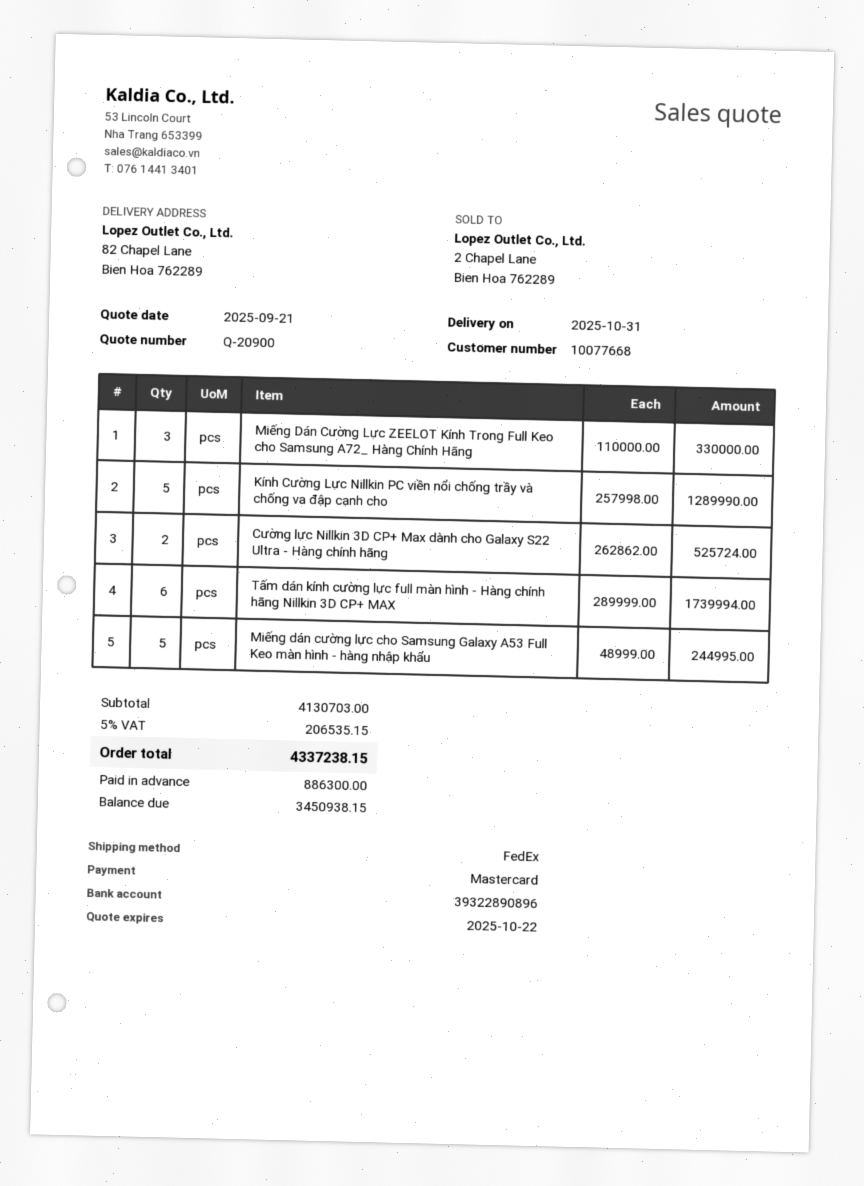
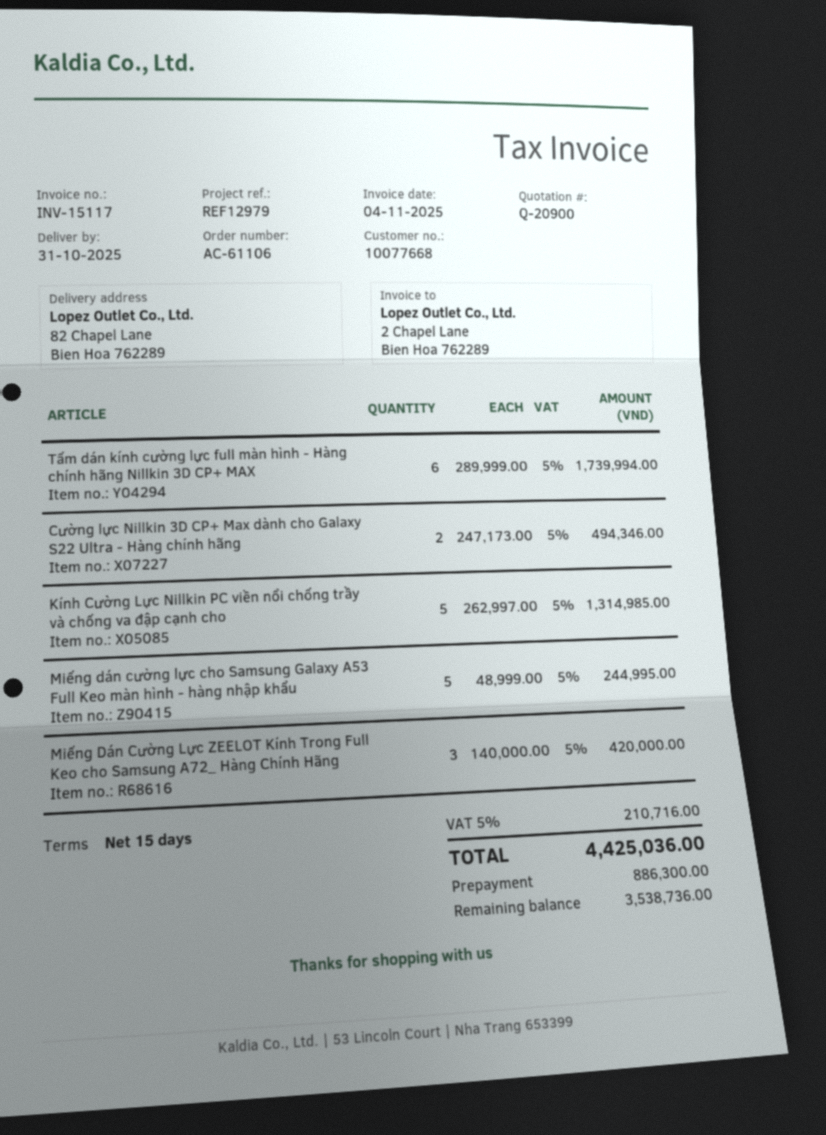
Miếng Dán Cường Lực ZEELOT Kính Trong Full Keo cho Samsung A72_ Hàng Chính Hãng: 3 x 110000.00 = 330000.00 -> 3 x 140000.00 = 420000.00
Kính Cường Lực Nillkin PC viền nổi chống trầy và chống va đập cạnh cho: 5 x 257998.00 = 1289990.00 -> 5 x 262997.00 = 1314985.00
Cường lực Nillkin 3D CP+ Max dành cho Galaxy S22 Ultra - Hàng chính hãng: 2 x 262862.00 = 525724.00 -> 2 x 247173.00 = 494346.00
tax: 5% = 206535.15 -> 5% = 210716.00
total: 4337238.15 -> 4425036.00
balance: 3450938.15 -> 3538736.00

